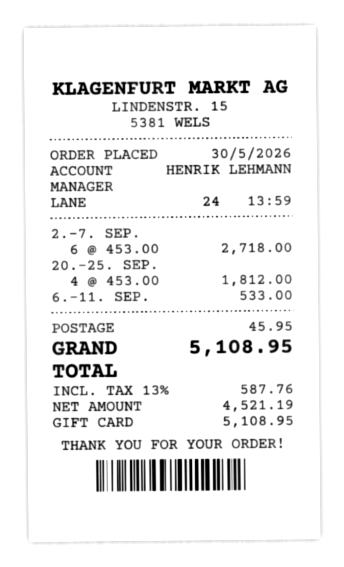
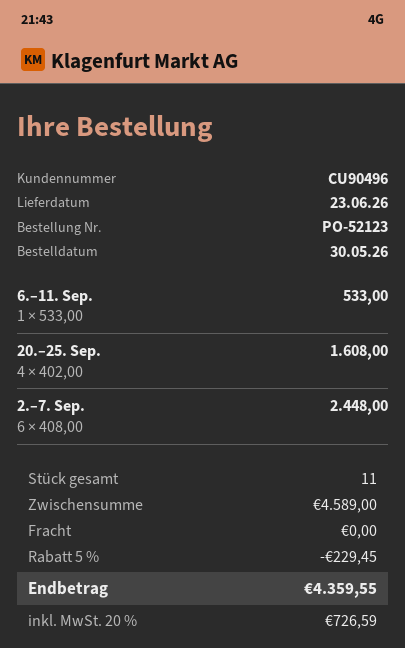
2.–7. SEP.: 6 x 453.00 = 2718.00 -> 6 x 408.00 = 2448.00
20.–25. SEP.: 4 x 453.00 = 1812.00 -> 4 x 402.00 = 1608.00
discount: none -> 5% = 229.45
shipping: 45.95 -> 0.00
tax: 13% = 587.76 -> 20% = 726.59
total: 5108.95 -> 4359.55

